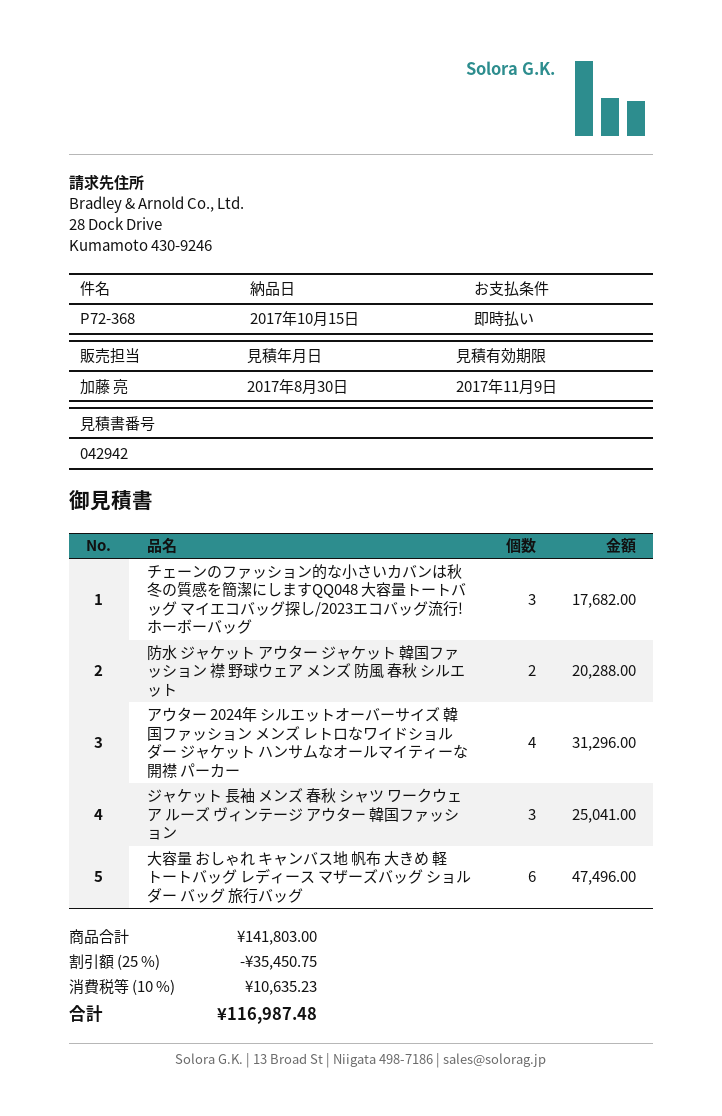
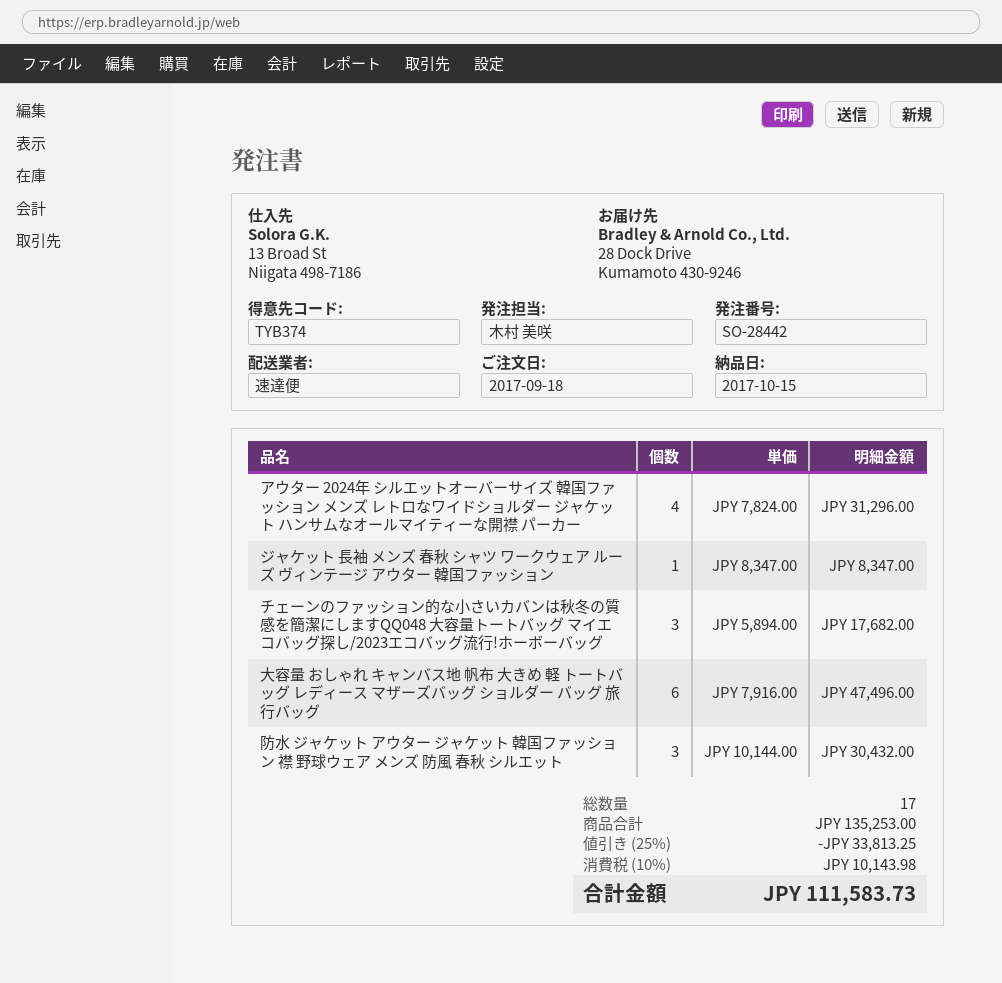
防水 ジャケット アウター ジャケット 韓国ファッション 襟 野球ウェア メンズ 防風 春秋 シルエット: 2 for 20288.00 -> 3 for 30432.00
ジャケット 長袖 メンズ 春秋 シャツ ワークウェア ルーズ ヴィンテージ アウター 韓国ファッション: 3 for 25041.00 -> 1 for 8347.00
subtotal: 141803.00 -> 135253.00
discount: 25% = 35450.75 -> 25% = 33813.25
tax: 10% = 10635.23 -> 10% = 10143.98
total: 116987.48 -> 111583.73

